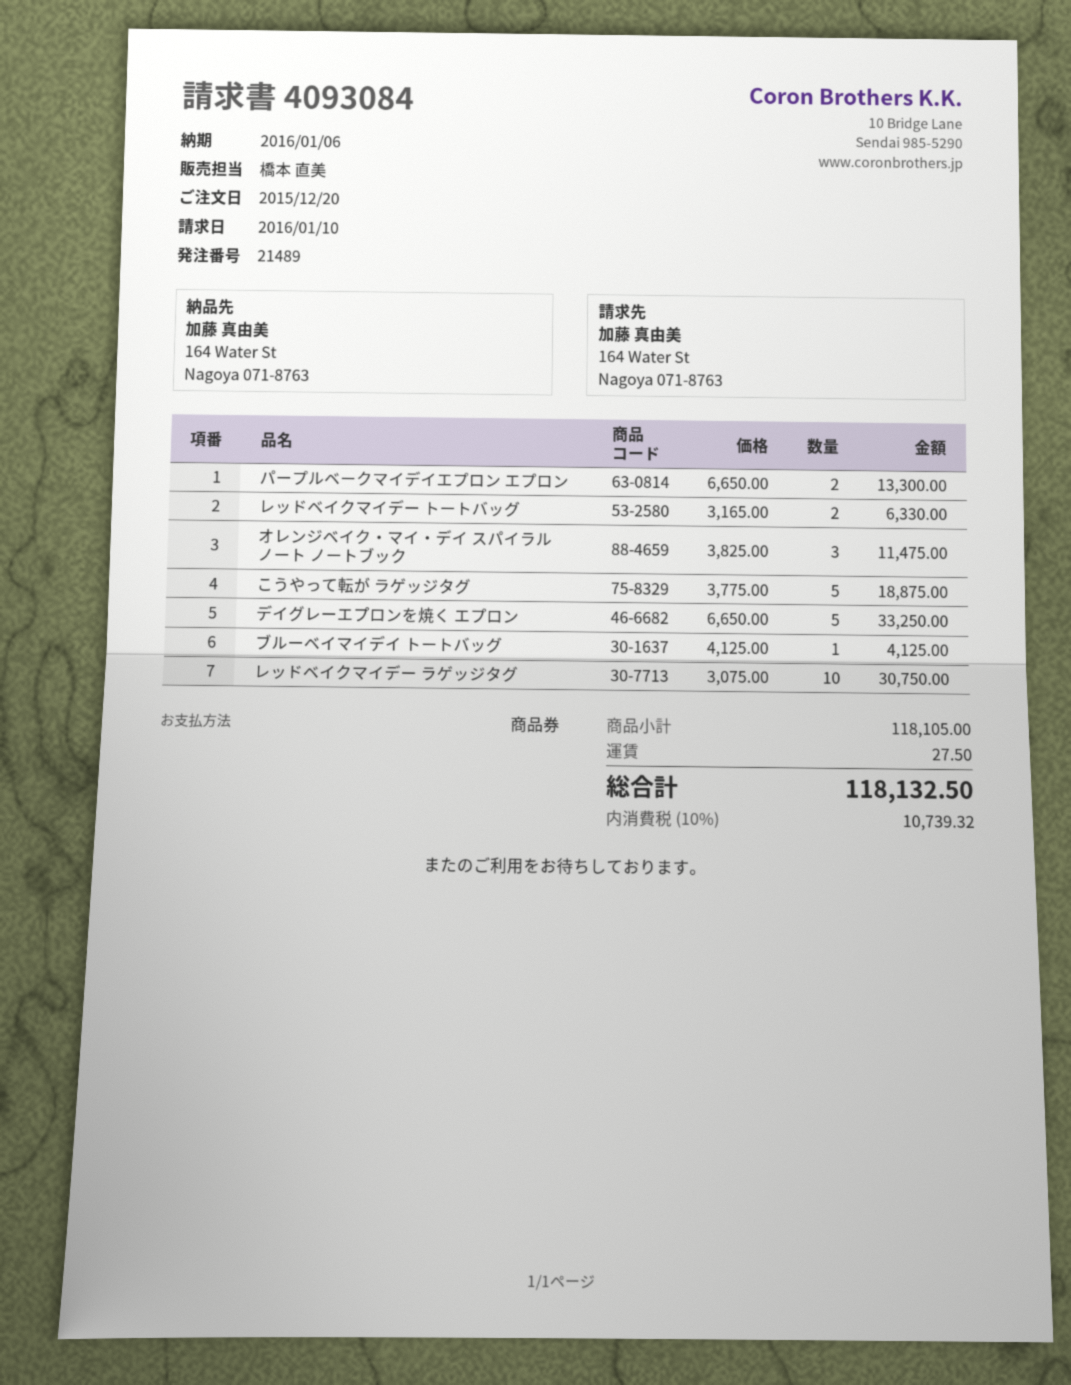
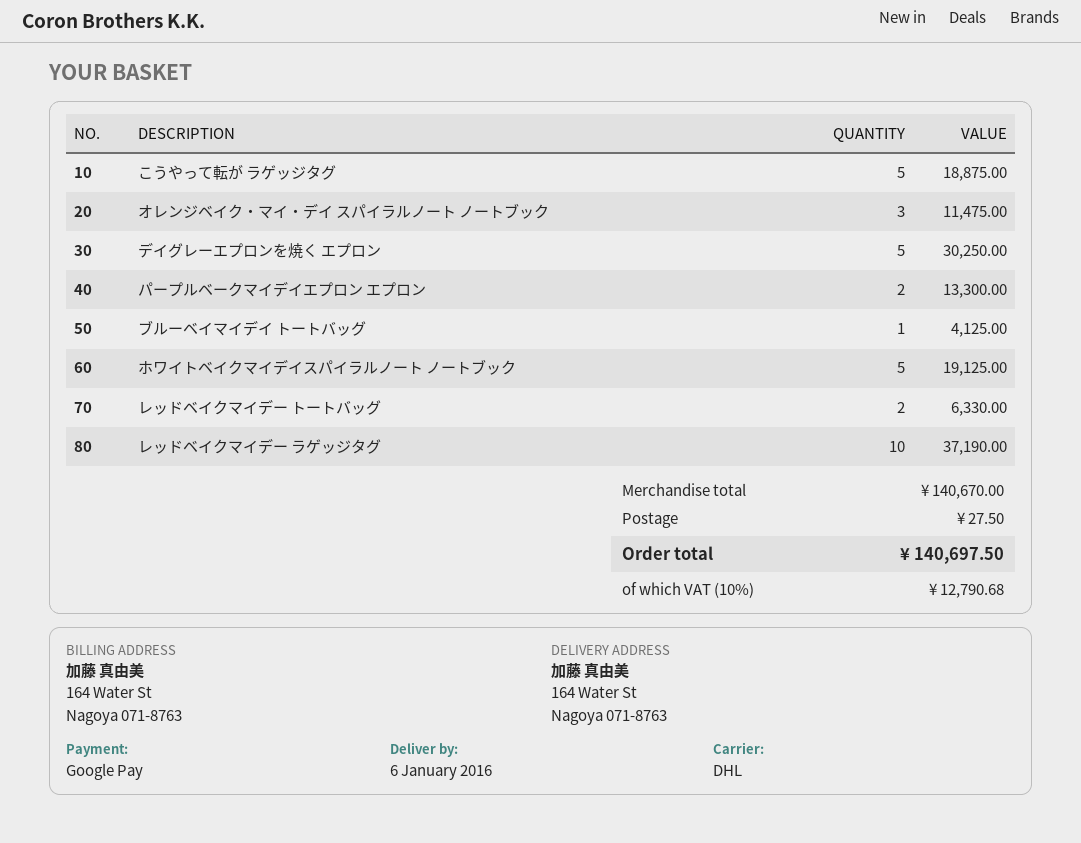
payment method: gift card -> Google Pay
デイグレーエプロンを焼く エプロン: 5 for 33250.00 -> 5 for 30250.00
レッドベイクマイデー ラゲッジタグ: 10 for 30750.00 -> 10 for 37190.00
ホワイトベイクマイデイスパイラルノート ノートブック: none -> 5 for 19125.00
subtotal: 118105.00 -> 140670.00
tax: 10% = 10739.32 -> 10% = 12790.68
total: 118132.50 -> 140697.50

